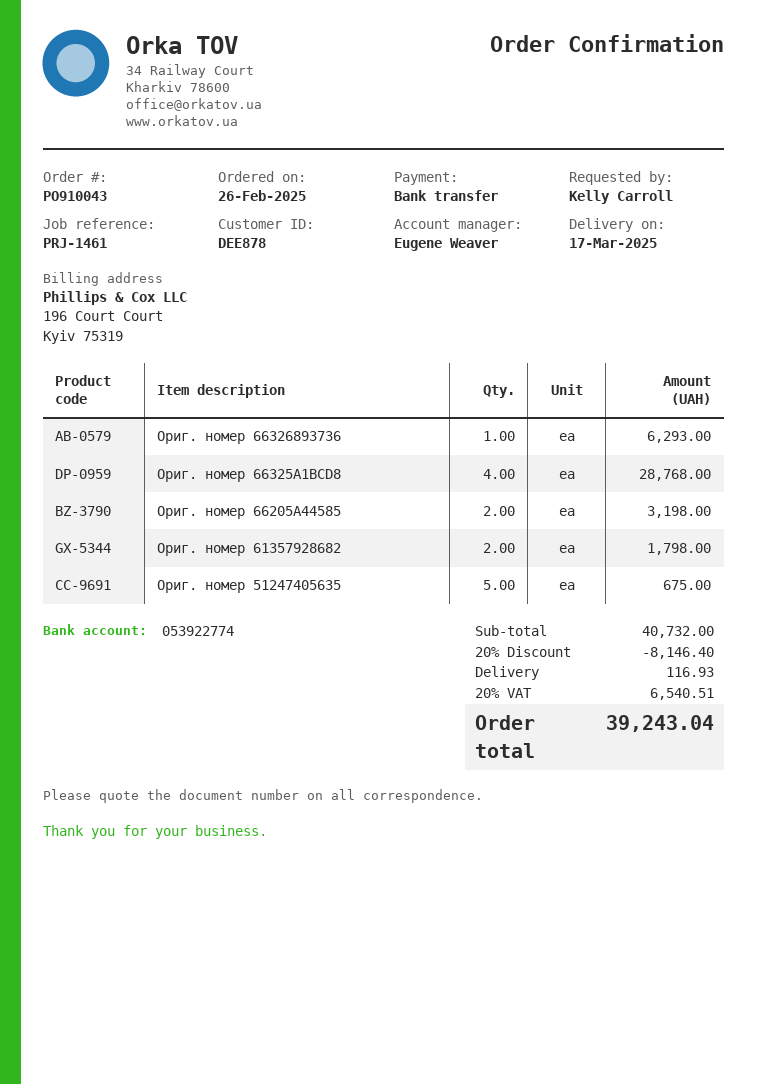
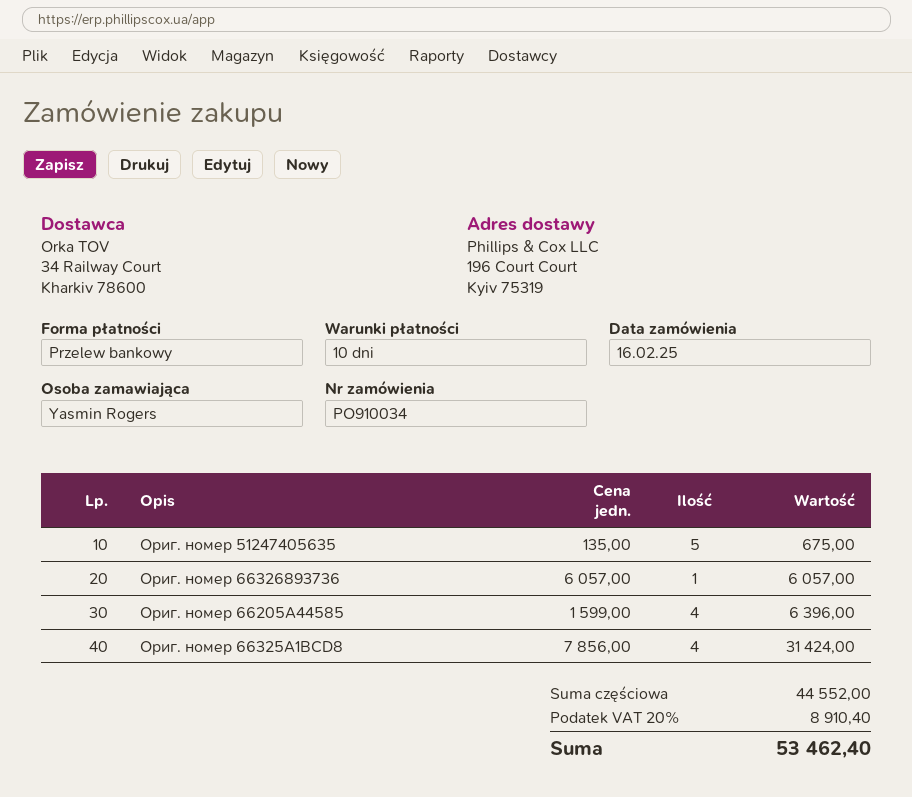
order number: PO910043 -> PO910034
order date: 2025-02-26 -> 2025-02-16
ordered by: Kelly Carroll -> Yasmin Rogers
Ориг. номер 66326893736: 1 for 6293.00 -> 1 for 6057.00
Ориг. номер 66325A1BCD8: 4 for 28768.00 -> 4 for 31424.00
Ориг. номер 66205A44585: 2 for 3198.00 -> 4 for 6396.00
Ориг. номер 61357928682: 2 for 1798.00 -> none
subtotal: 40732.00 -> 44552.00
discount: 20% = 8146.40 -> none
shipping: 116.93 -> none
tax: 20% = 6540.51 -> 20% = 8910.40
total: 39243.04 -> 53462.40

